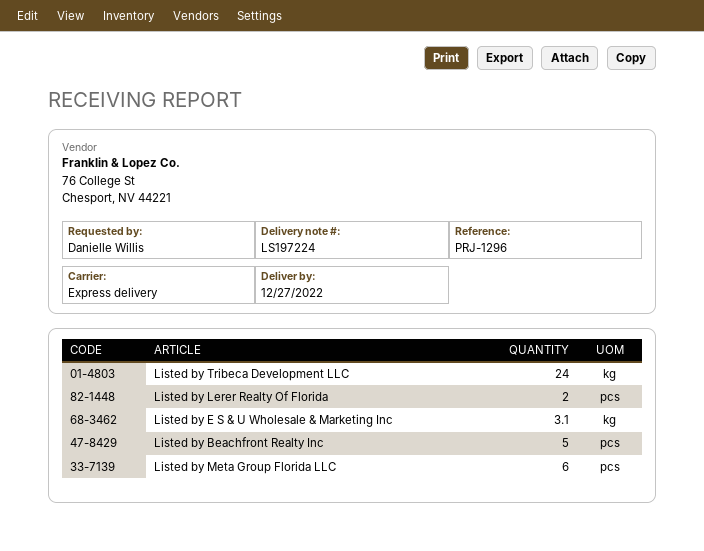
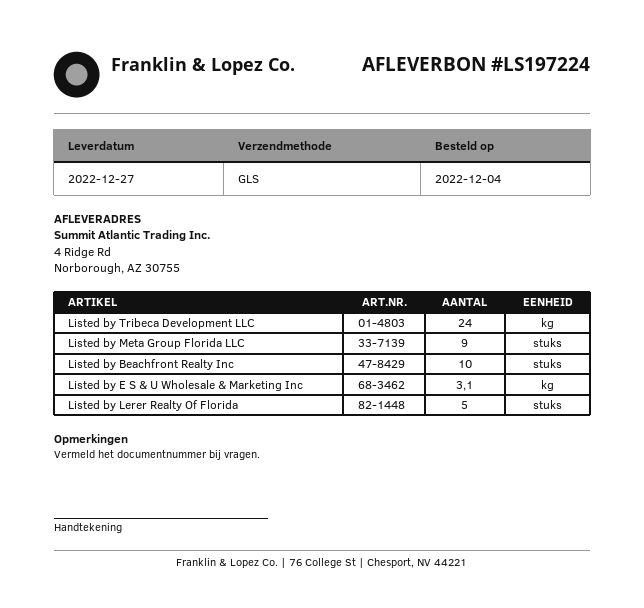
shipping method: express -> GLS
Listed by Lerer Realty Of Florida: 2 -> 5
Listed by Beachfront Realty Inc: 5 -> 10
Listed by Meta Group Florida LLC: 6 -> 9

